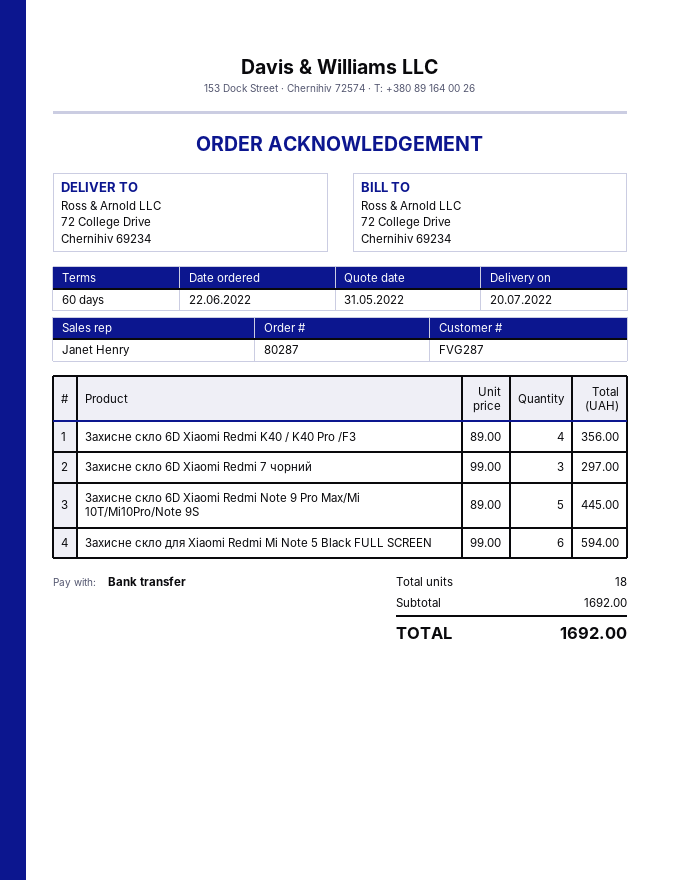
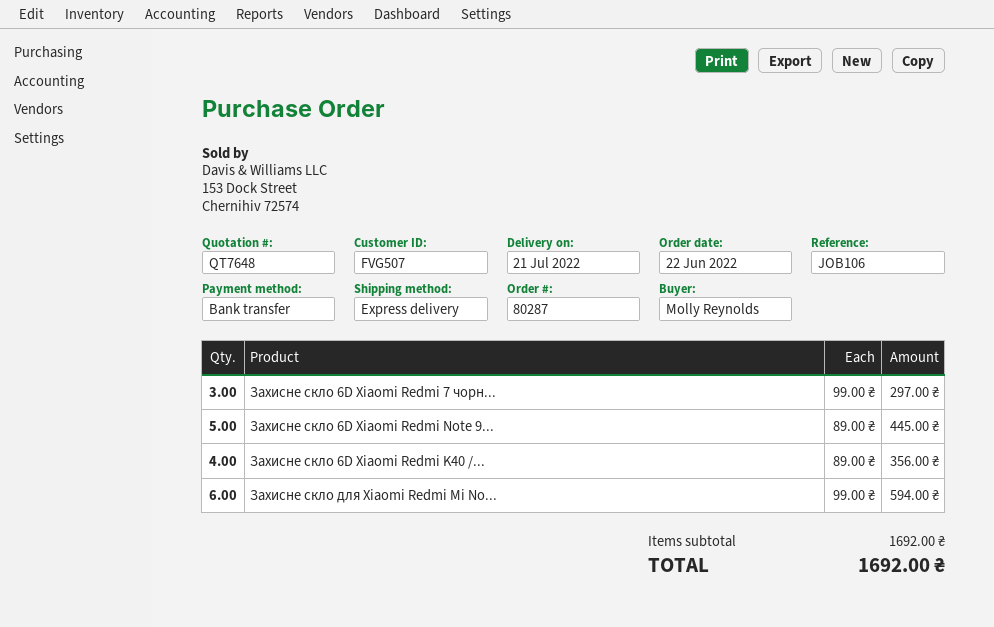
delivery date: 2022-07-20 -> 2022-07-21
customer number: FVG287 -> FVG507

